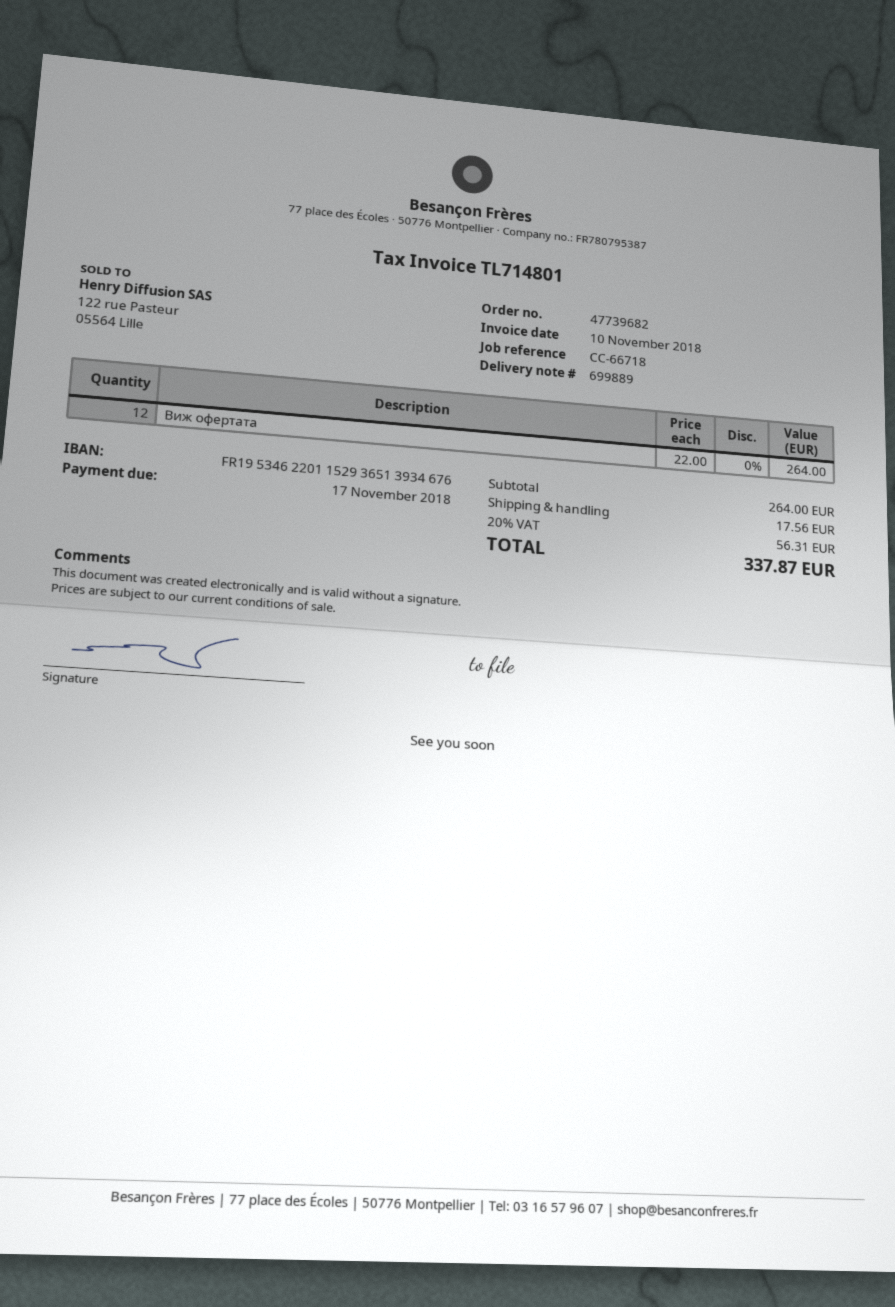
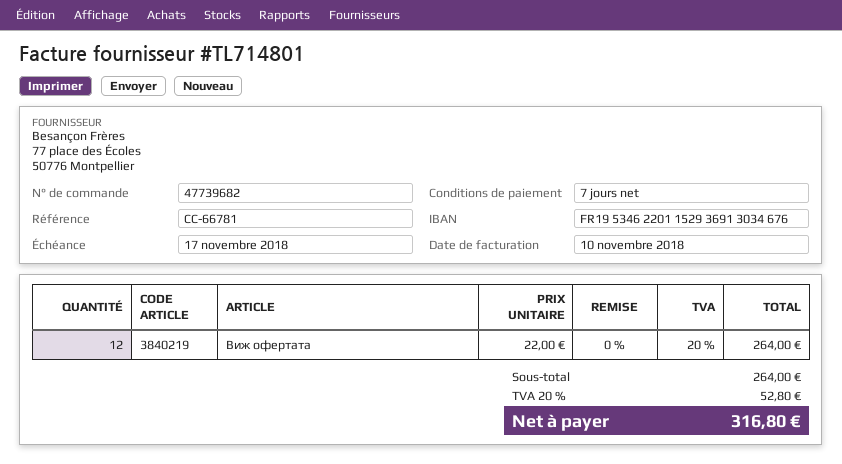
reference: CC-66718 -> CC-66781
bank account: FR1953462201152936513934676 -> FR1953462201152936913034676
shipping: 17.56 -> none
tax: 20% = 56.31 -> 20% = 52.80
total: 337.87 -> 316.80

